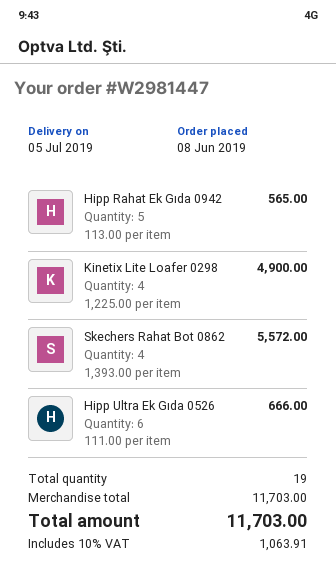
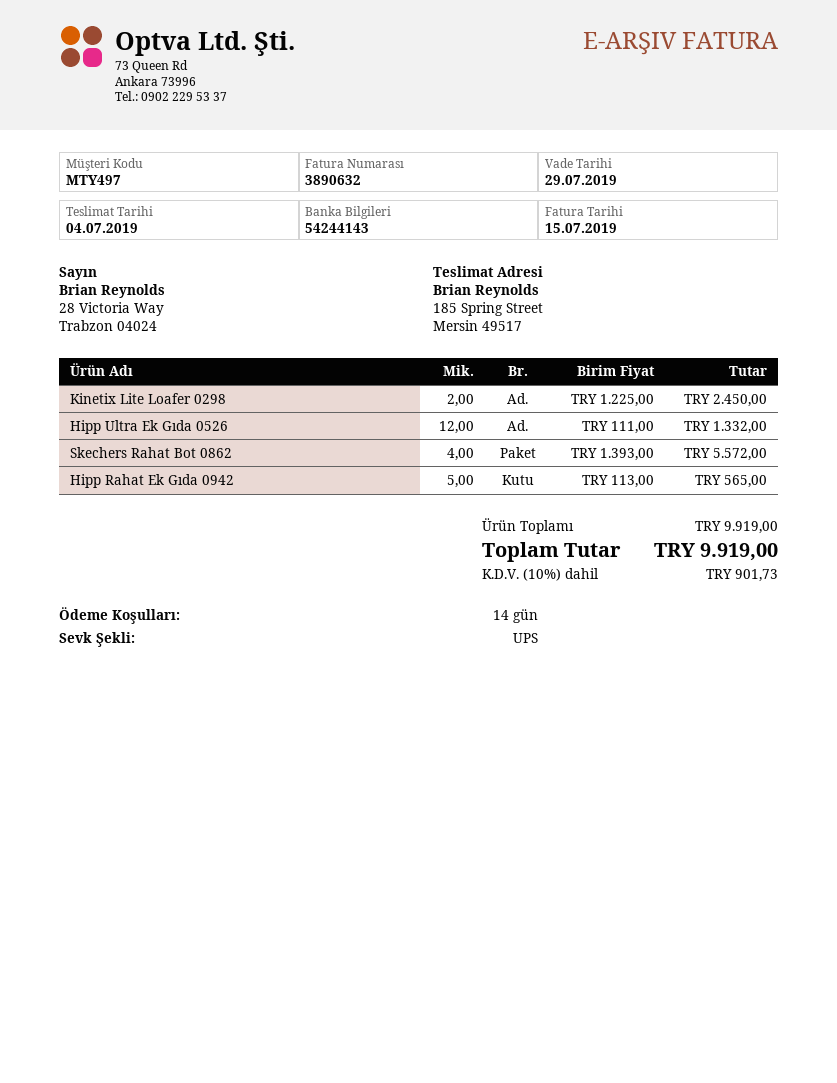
delivery date: 2019-07-05 -> 2019-07-04
Kinetix Lite Loafer 0298: 4 x 1225.00 = 4900.00 -> 2 x 1225.00 = 2450.00
Hipp Ultra Ek Gıda 0526: 6 x 111.00 = 666.00 -> 12 x 111.00 = 1332.00
subtotal: 11703.00 -> 9919.00
tax: 10% = 1063.91 -> 10% = 901.73
total: 11703.00 -> 9919.00

